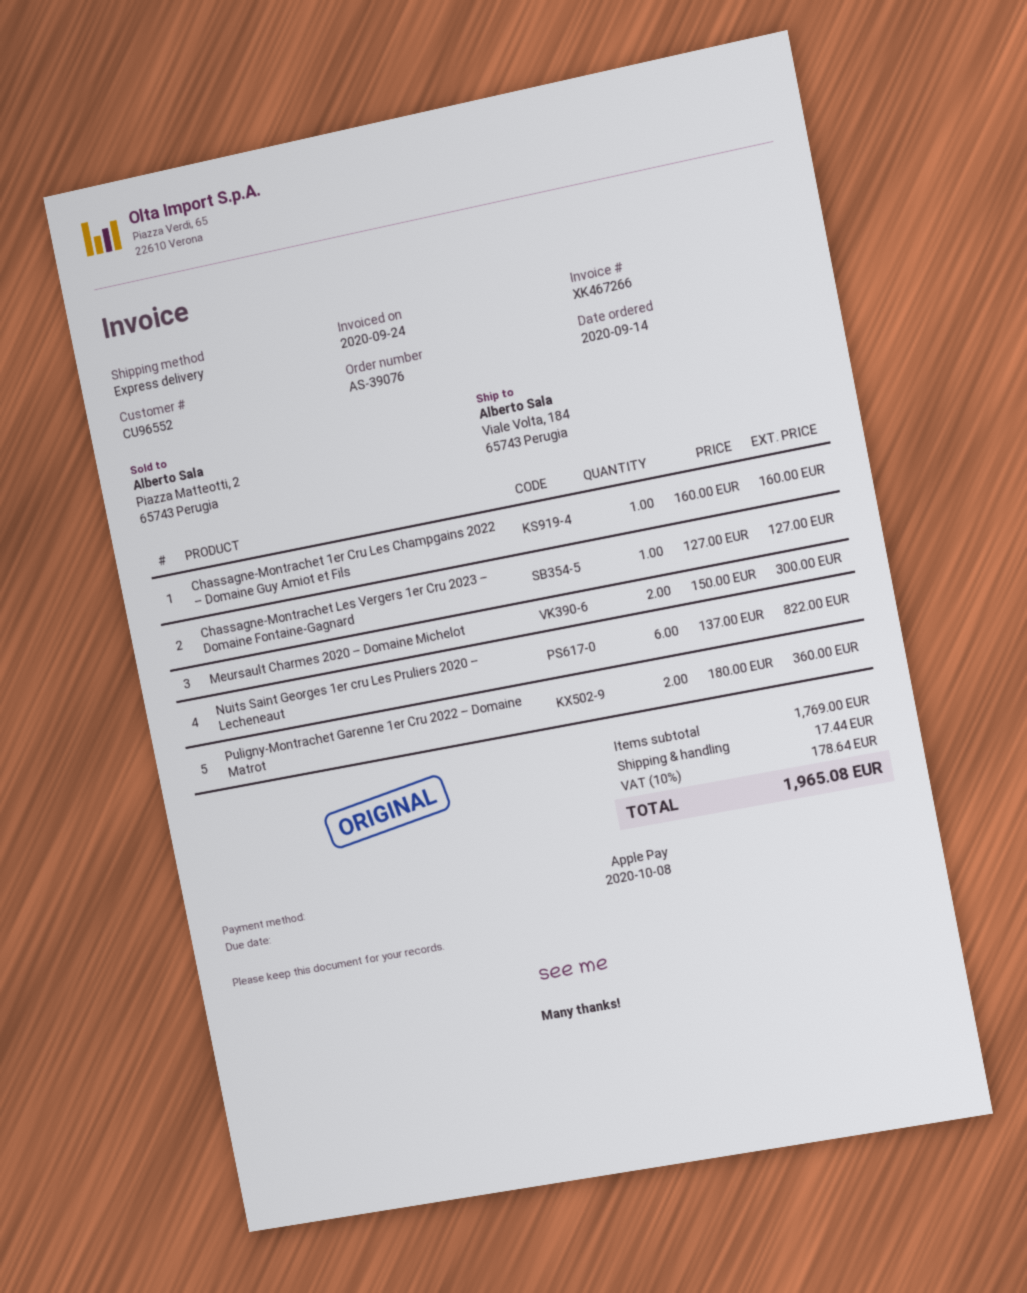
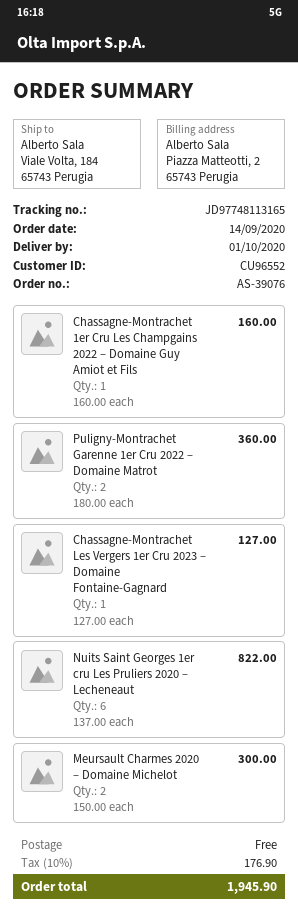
shipping: 17.44 -> 0.00
tax: 10% = 178.64 -> 10% = 176.90
total: 1965.08 -> 1945.90

